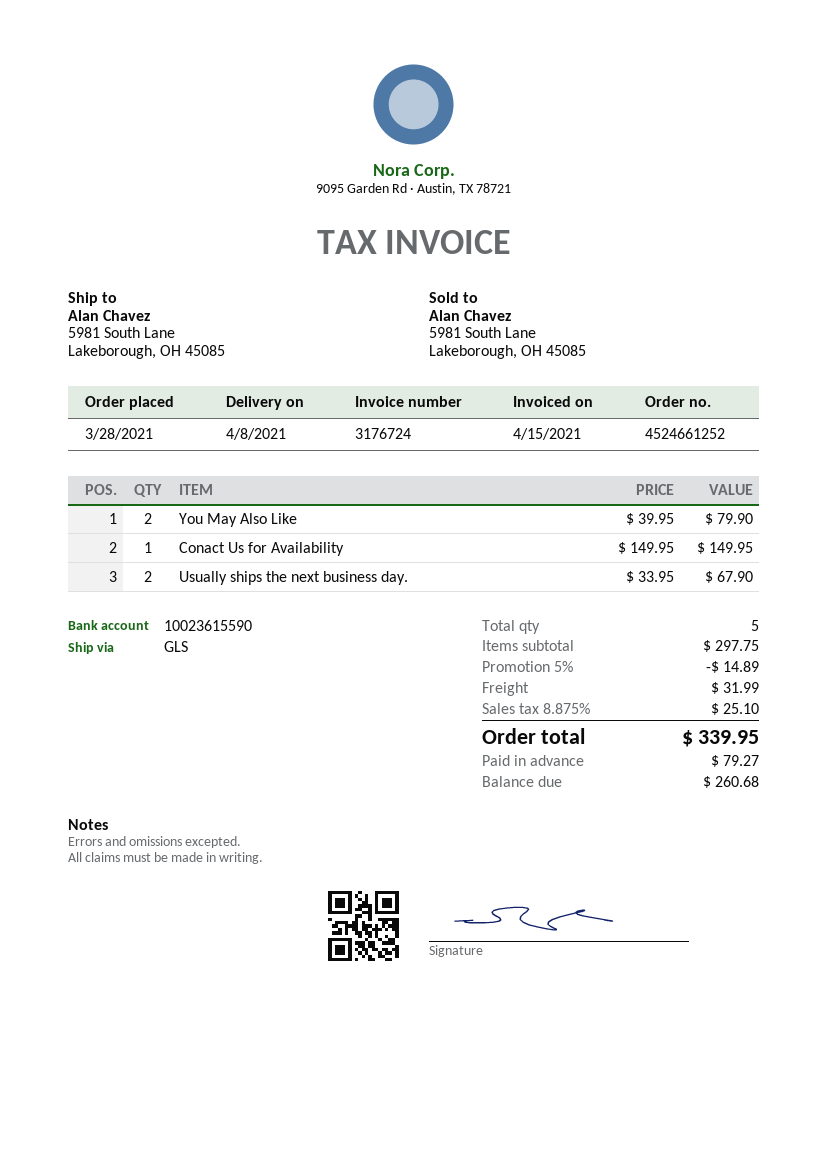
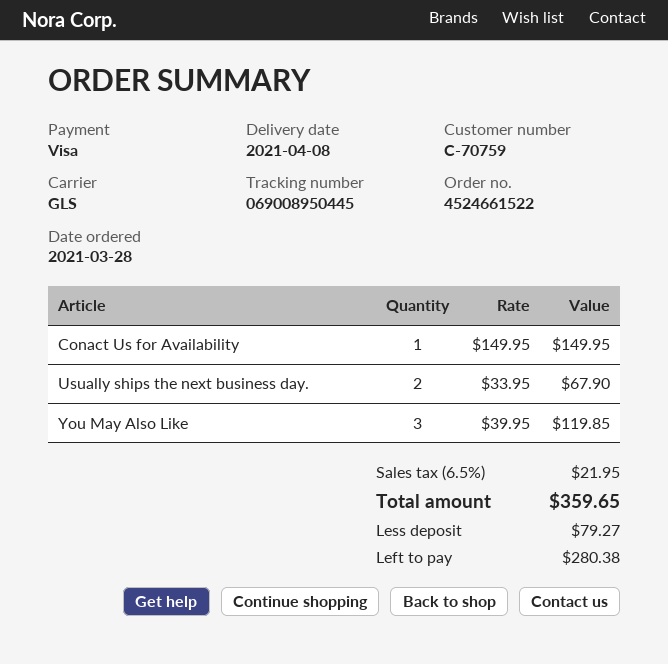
order number: 4524661252 -> 4524661522
You May Also Like: 2 x 39.95 = 79.90 -> 3 x 39.95 = 119.85
discount: 5% = 14.89 -> none
shipping: 31.99 -> none
tax: 8.875% = 25.10 -> 6.5% = 21.95
total: 339.95 -> 359.65
balance: 260.68 -> 280.38

